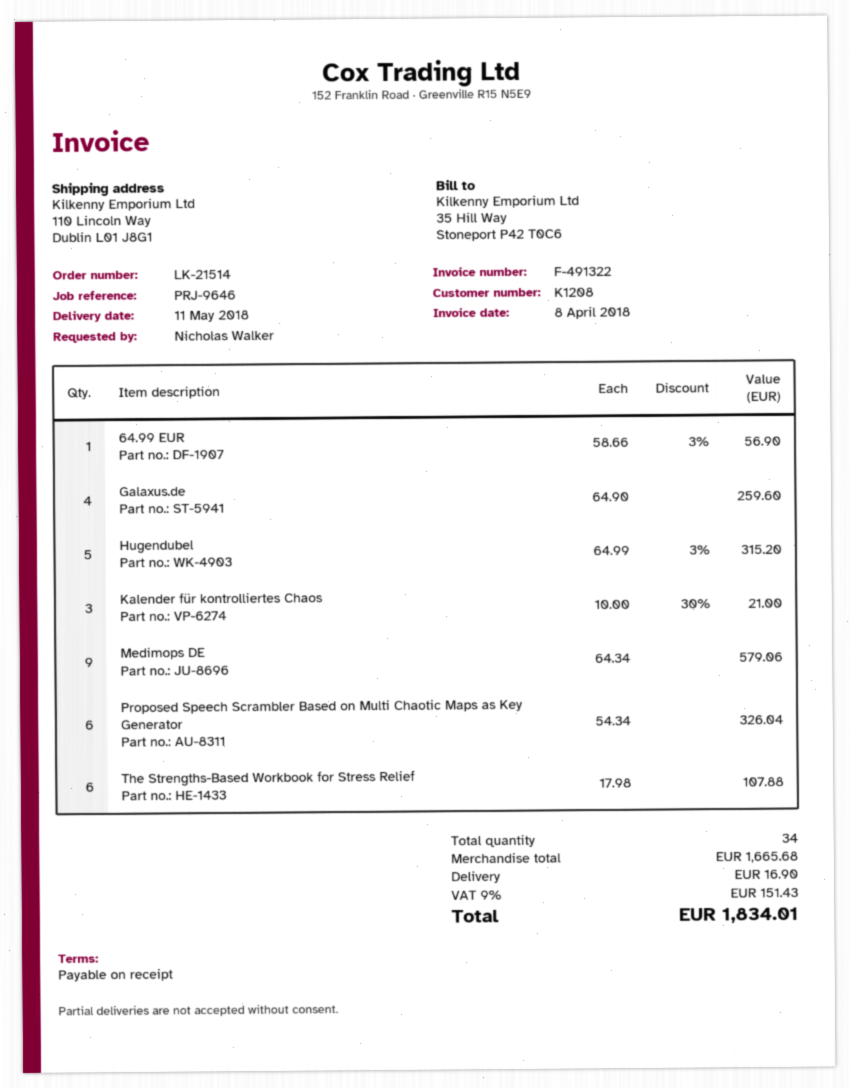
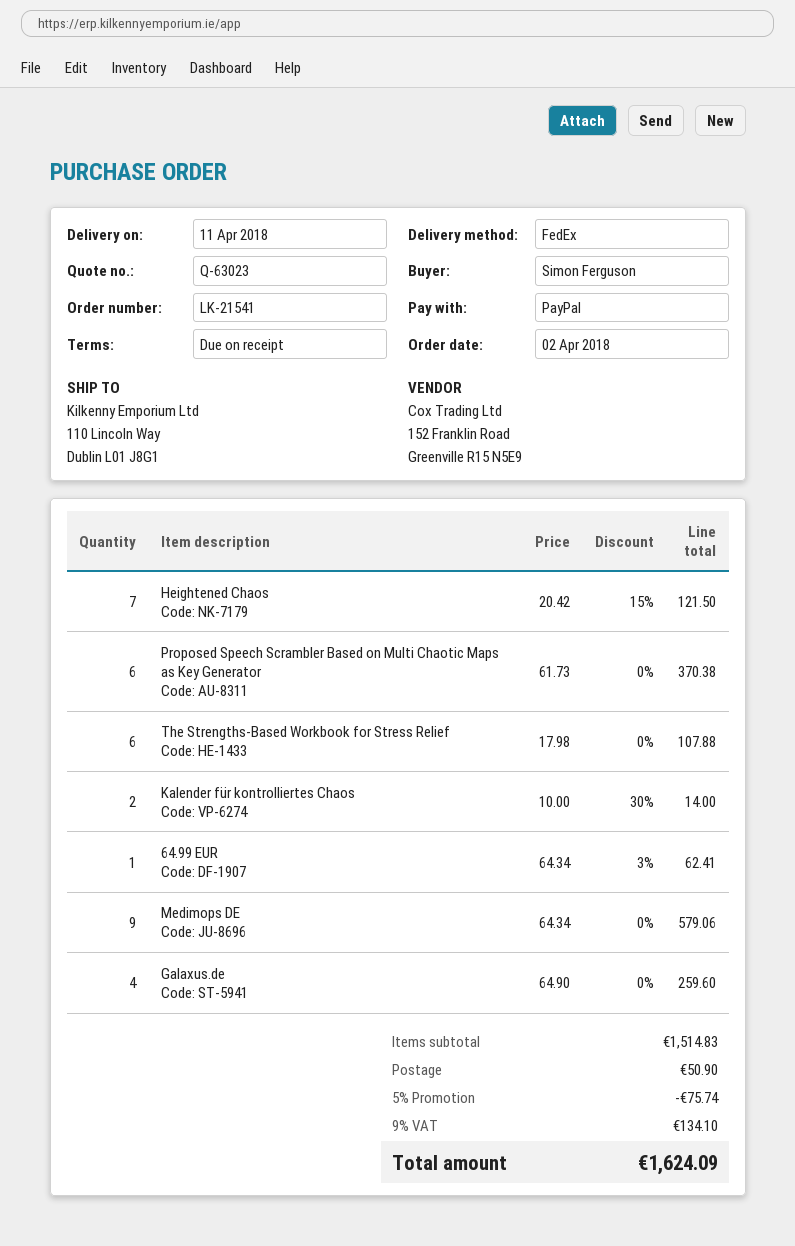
order number: LK-21514 -> LK-21541
delivery date: 2018-05-11 -> 2018-04-11
ordered by: Nicholas Walker -> Simon Ferguson
64.99 EUR: 1 x 58.66 - 3% = 56.90 -> 1 x 64.34 - 3% = 62.41
Hugendubel: 5 x 64.99 - 3% = 315.20 -> none
Kalender für kontrolliertes Chaos: 3 x 10.00 - 30% = 21.00 -> 2 x 10.00 - 30% = 14.00
Proposed Speech Scrambler Based on Multi Chaotic Maps as Key Generator: 6 x 54.34 = 326.04 -> 6 x 61.73 = 370.38
Heightened Chaos: none -> 7 x 20.42 - 15% = 121.50
subtotal: 1665.68 -> 1514.83
discount: none -> 5% = 75.74
shipping: 16.90 -> 50.90
tax: 9% = 151.43 -> 9% = 134.10
total: 1834.01 -> 1624.09

